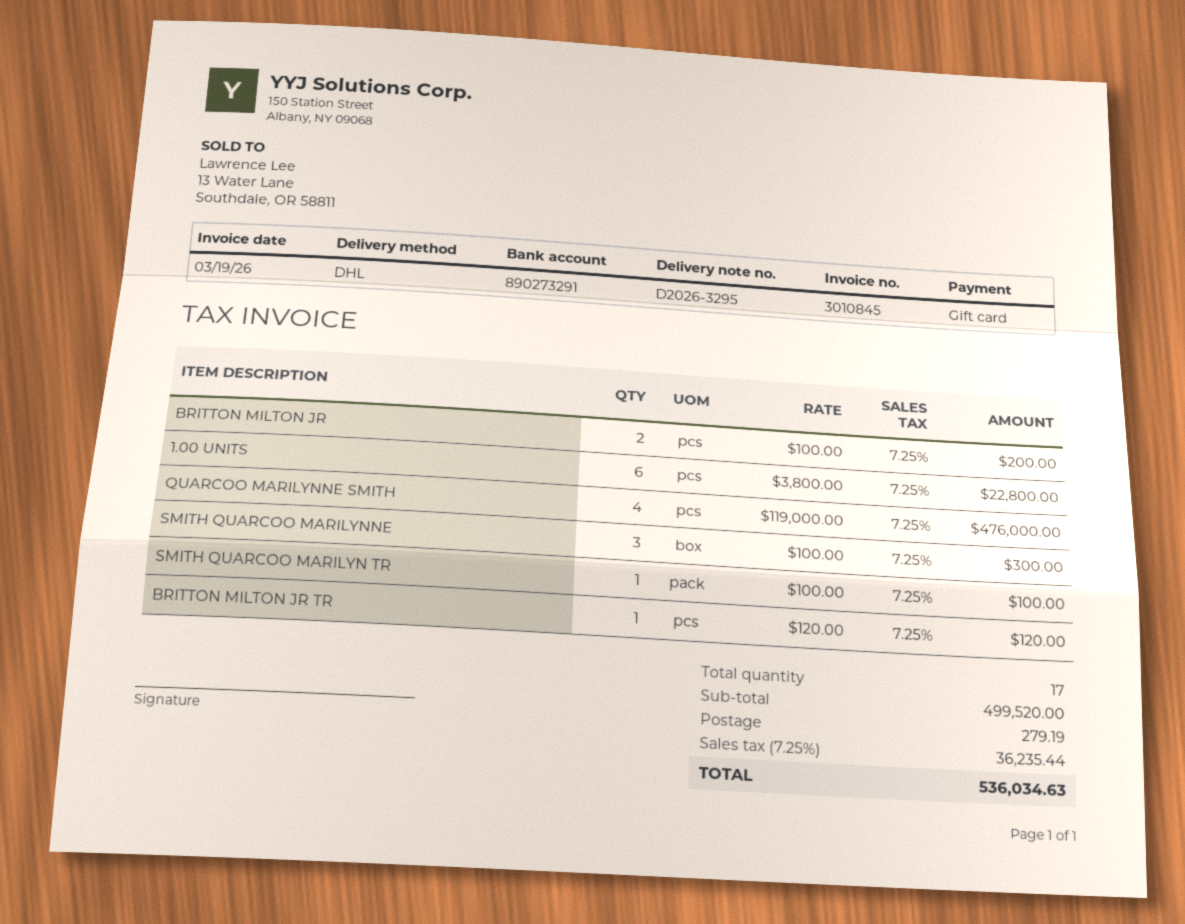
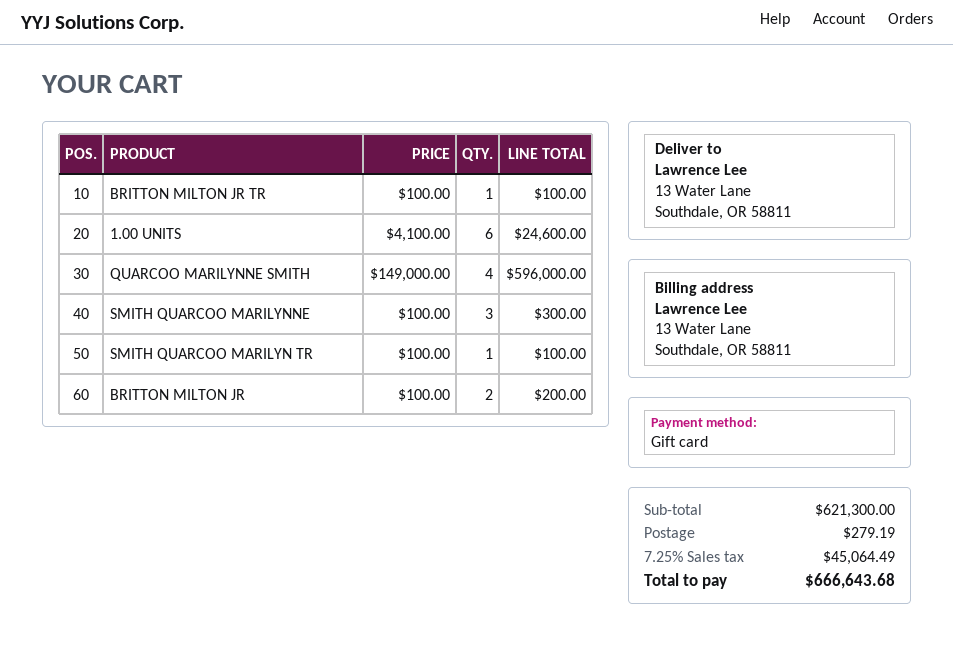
1.00 UNITS: 6 x 3800.00 = 22800.00 -> 6 x 4100.00 = 24600.00
QUARCOO MARILYNNE SMITH: 4 x 119000.00 = 476000.00 -> 4 x 149000.00 = 596000.00
BRITTON MILTON JR TR: 1 x 120.00 = 120.00 -> 1 x 100.00 = 100.00
subtotal: 499520.00 -> 621300.00
tax: 7.25% = 36235.44 -> 7.25% = 45064.49
total: 536034.63 -> 666643.68

